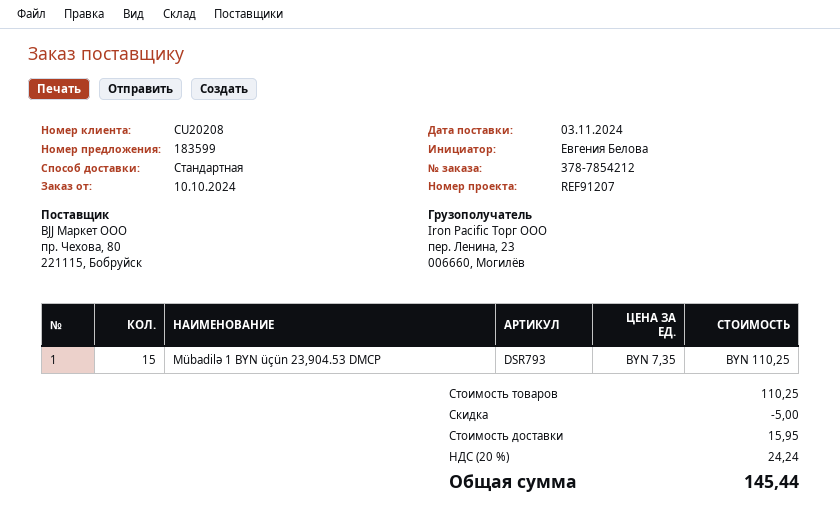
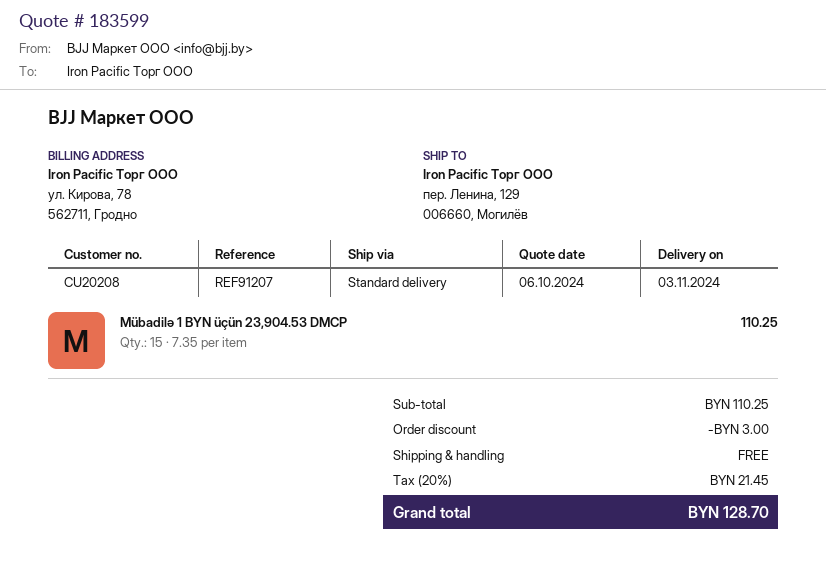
ship to: пер. Ленина, 23, 006660, Могилёв -> пер. Ленина, 129, 006660, Могилёв
discount: 5.00 -> 3.00
shipping: 15.95 -> 0.00
tax: 20% = 24.24 -> 20% = 21.45
total: 145.44 -> 128.70

